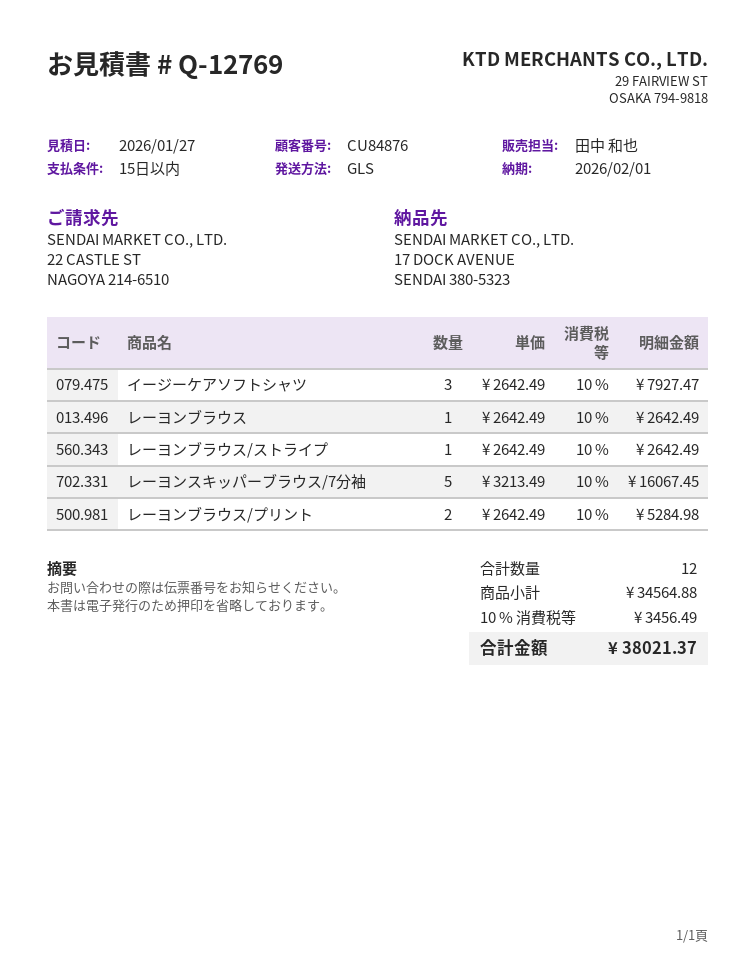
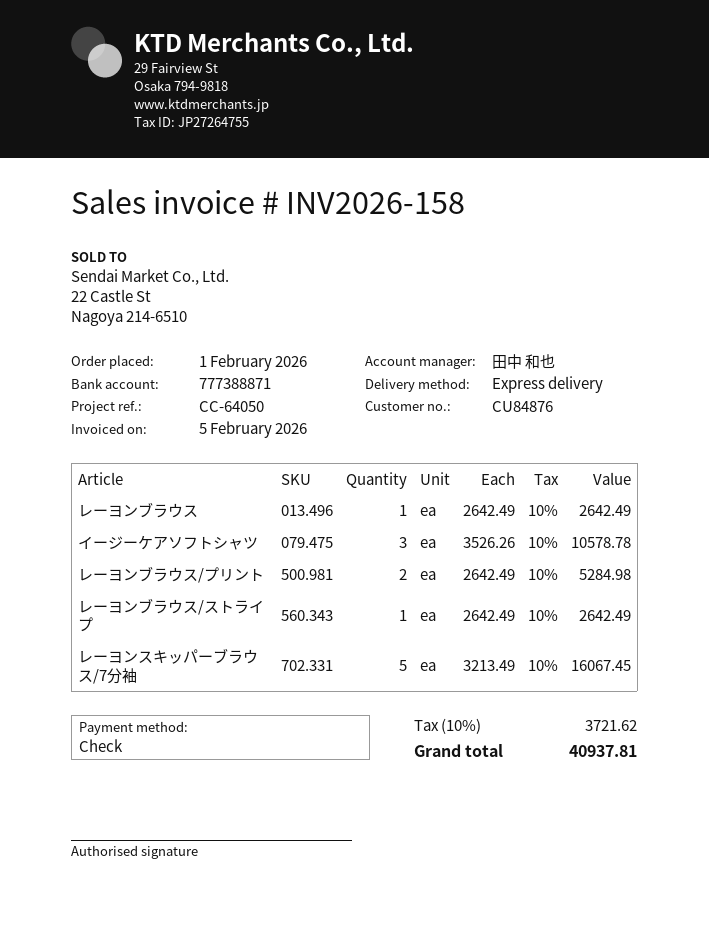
shipping method: GLS -> express
イージーケアソフトシャツ: 3 x 2642.49 = 7927.47 -> 3 x 3526.26 = 10578.78
tax: 10% = 3456.49 -> 10% = 3721.62
total: 38021.37 -> 40937.81

